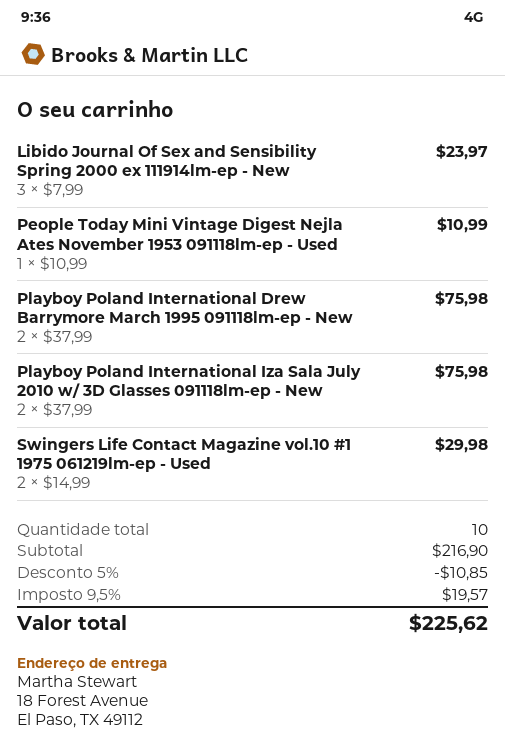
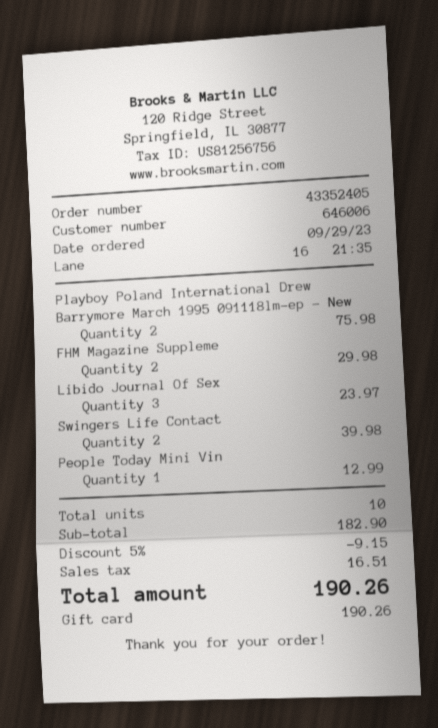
People Today Mini Vintage Digest Nejla Ates November 1953 091118lm-ep - Used: 1 for 10.99 -> 1 for 12.99
Playboy Poland International Iza Sala July 2010 w/ 3D Glasses 091118lm-ep - New: 2 for 75.98 -> none
Swingers Life Contact Magazine vol.10 #1 1975 061219lm-ep - Used: 2 for 29.98 -> 2 for 39.98
FHM Magazine Suppleme: none -> 2 for 29.98
subtotal: 216.90 -> 182.90
discount: 5% = 10.85 -> 5% = 9.15
tax: 19.57 -> 16.51
total: 225.62 -> 190.26

